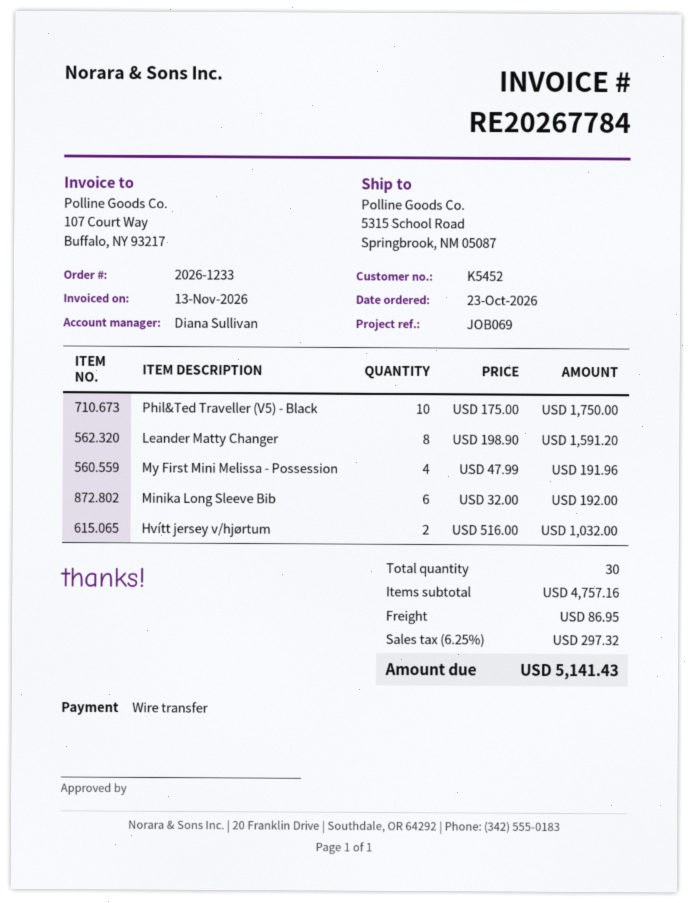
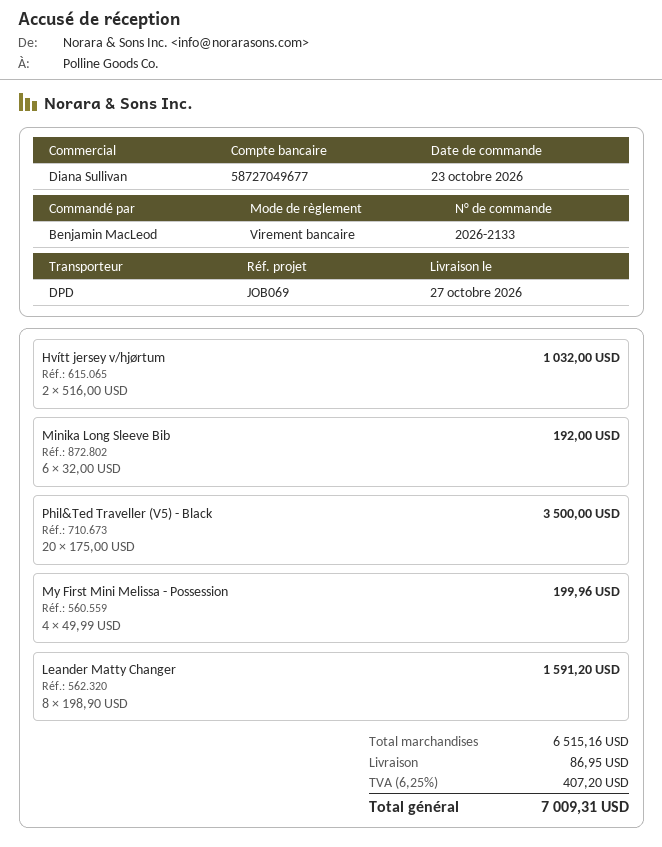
order number: 2026-1233 -> 2026-2133
Phil&Ted Traveller (V5) - Black: 10 x 175.00 = 1750.00 -> 20 x 175.00 = 3500.00
My First Mini Melissa - Possession: 4 x 47.99 = 191.96 -> 4 x 49.99 = 199.96
subtotal: 4757.16 -> 6515.16
tax: 6.25% = 297.32 -> 6.25% = 407.20
total: 5141.43 -> 7009.31

